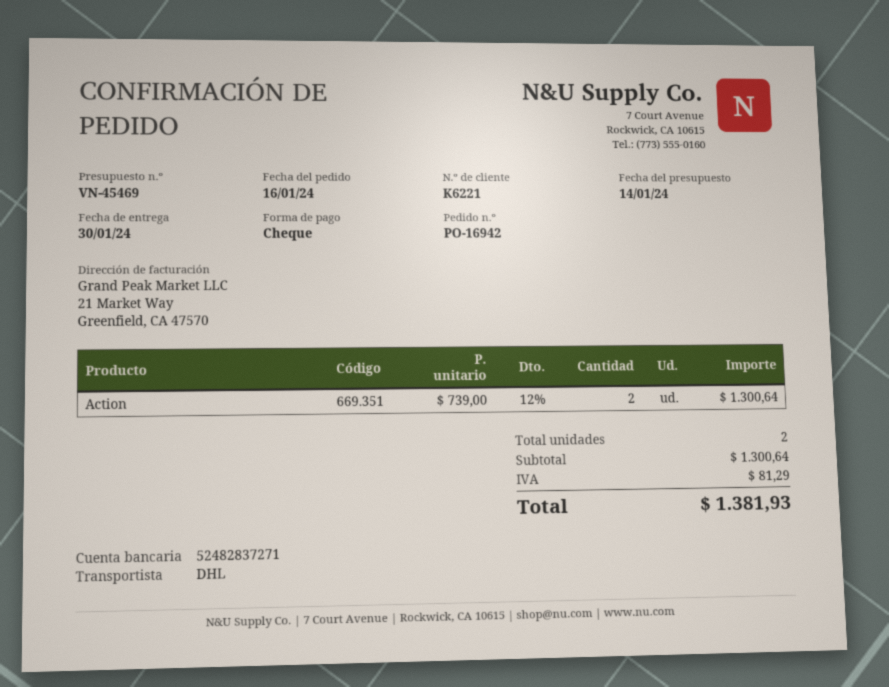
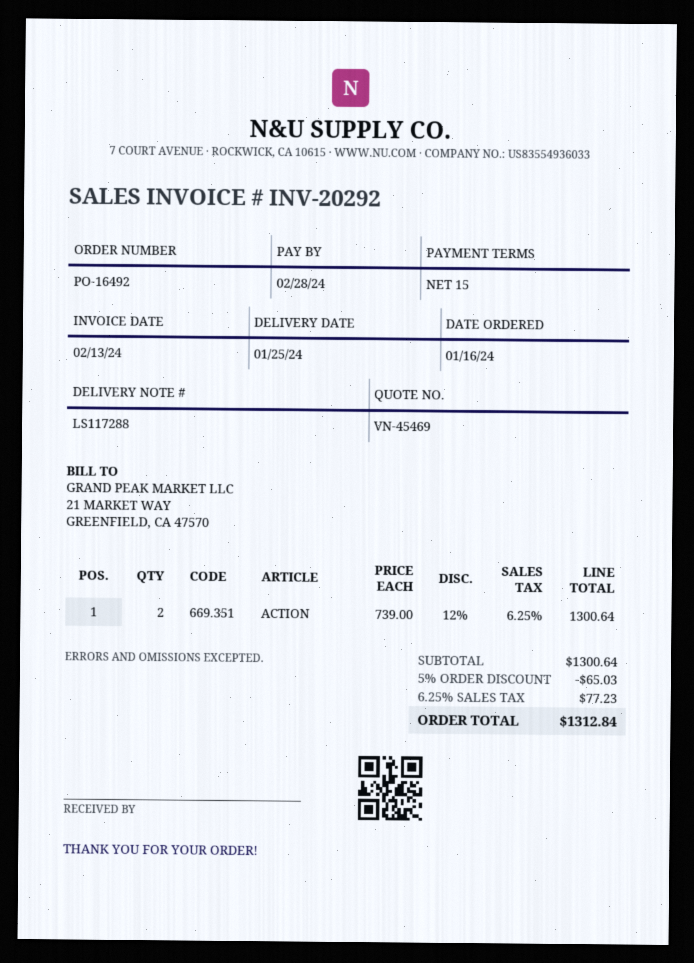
order number: PO-16942 -> PO-16492
delivery date: 2024-01-30 -> 2024-01-25
discount: none -> 5% = 65.03
tax: 81.29 -> 77.23
total: 1381.93 -> 1312.84

